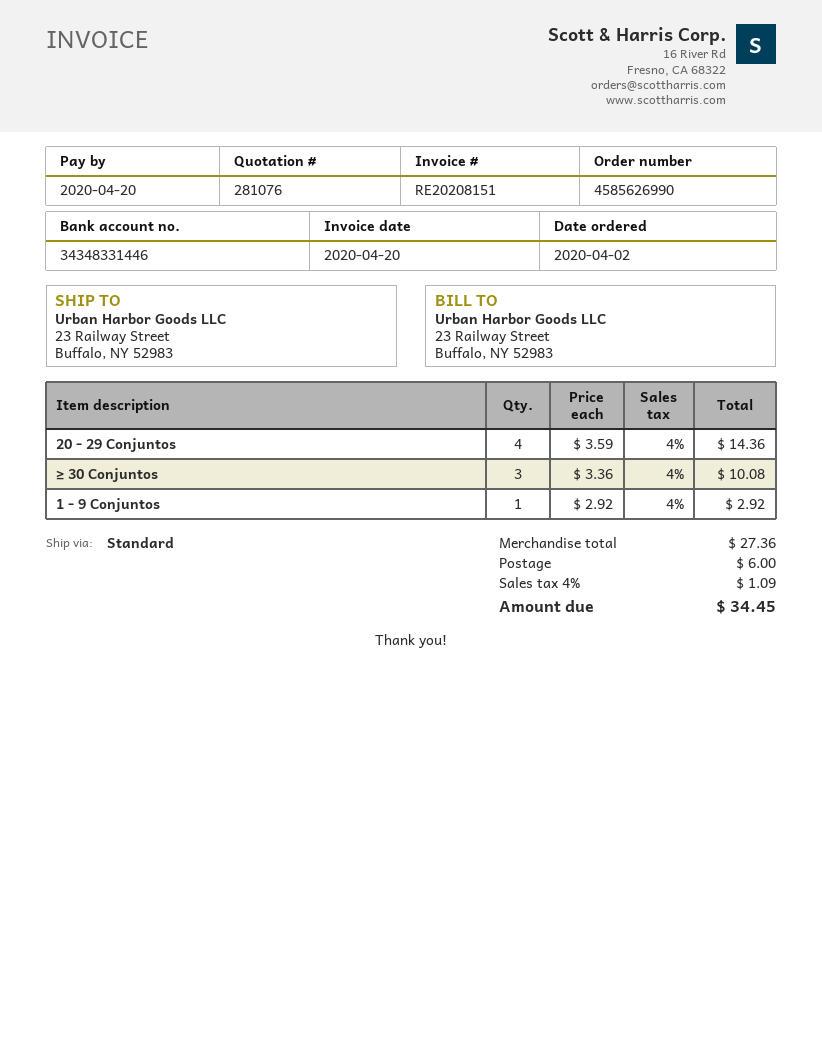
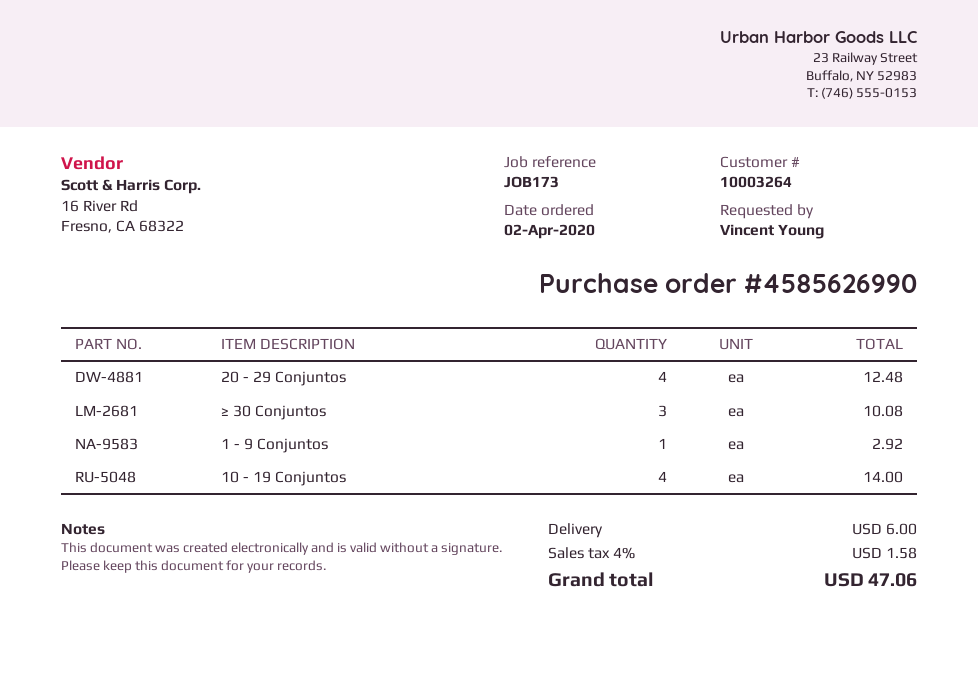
20 - 29 Conjuntos: 4 for 14.36 -> 4 for 12.48
10 - 19 Conjuntos: none -> 4 for 14.00
tax: 4% = 1.09 -> 4% = 1.58
total: 34.45 -> 47.06

